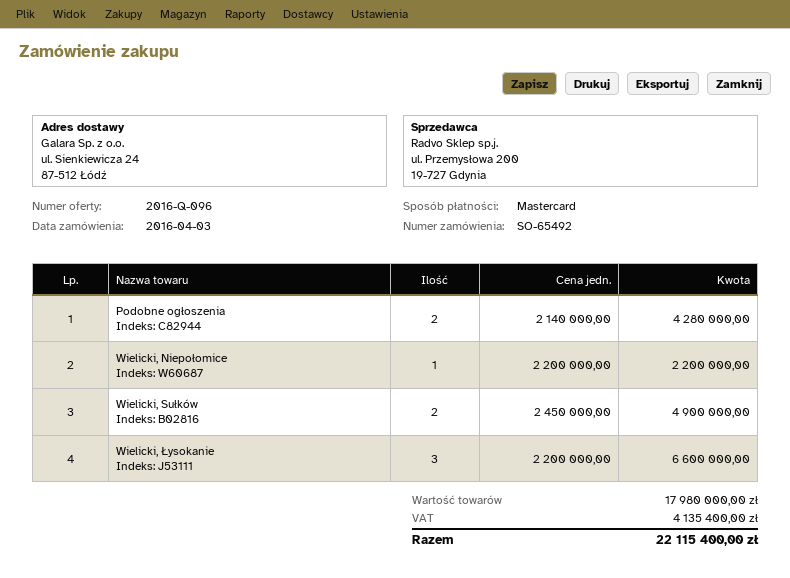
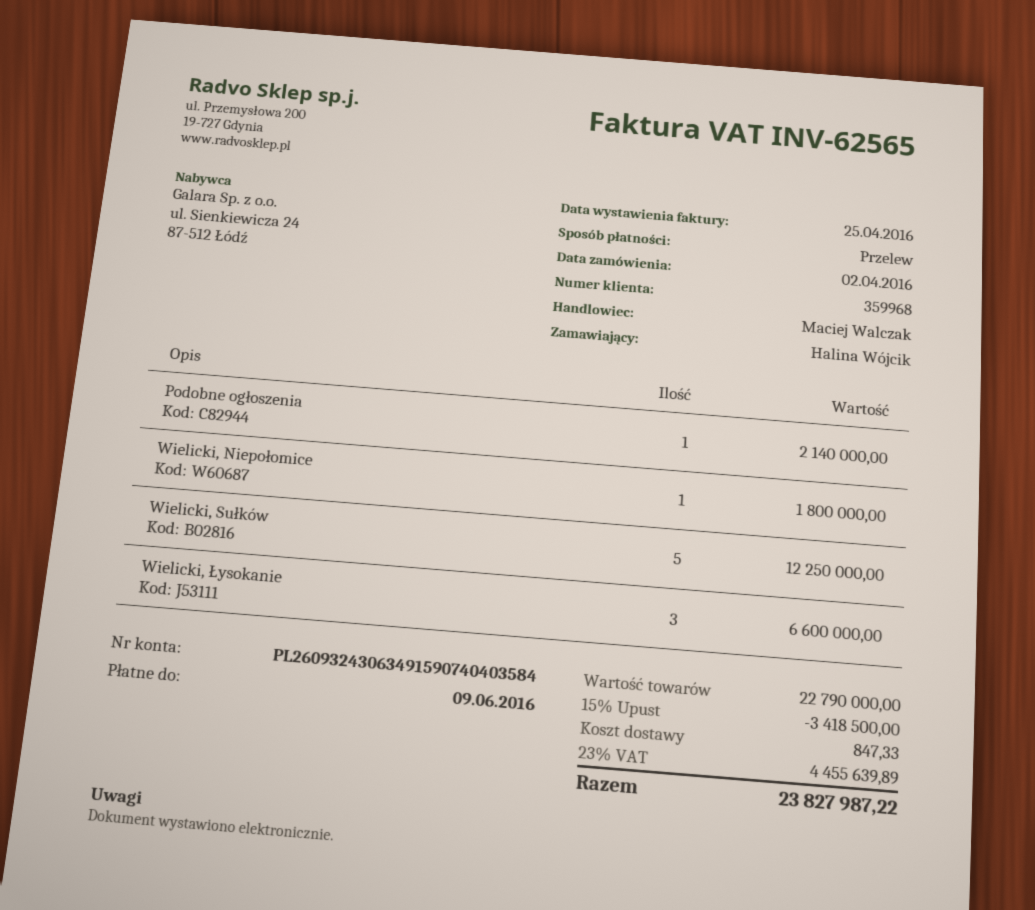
order date: 2016-04-03 -> 2016-04-02
payment method: Mastercard -> bank transfer
Podobne ogłoszenia: 2 for 4280000.00 -> 1 for 2140000.00
Wielicki, Niepołomice: 1 for 2200000.00 -> 1 for 1800000.00
Wielicki, Sułków: 2 for 4900000.00 -> 5 for 12250000.00
subtotal: 17980000.00 -> 22790000.00
discount: none -> 15% = 3418500.00
shipping: none -> 847.33
tax: 4135400.00 -> 4455639.89
total: 22115400.00 -> 23827987.22

